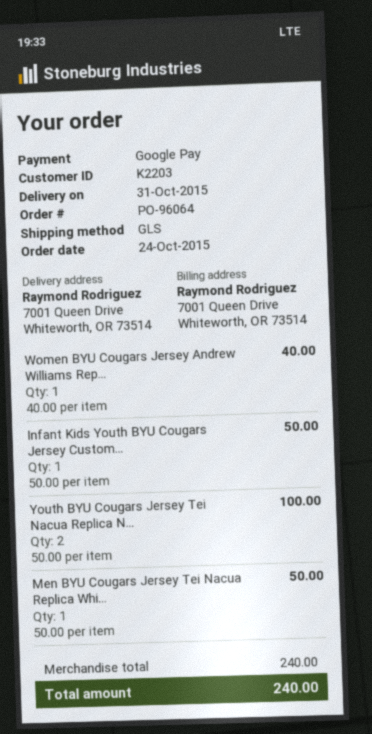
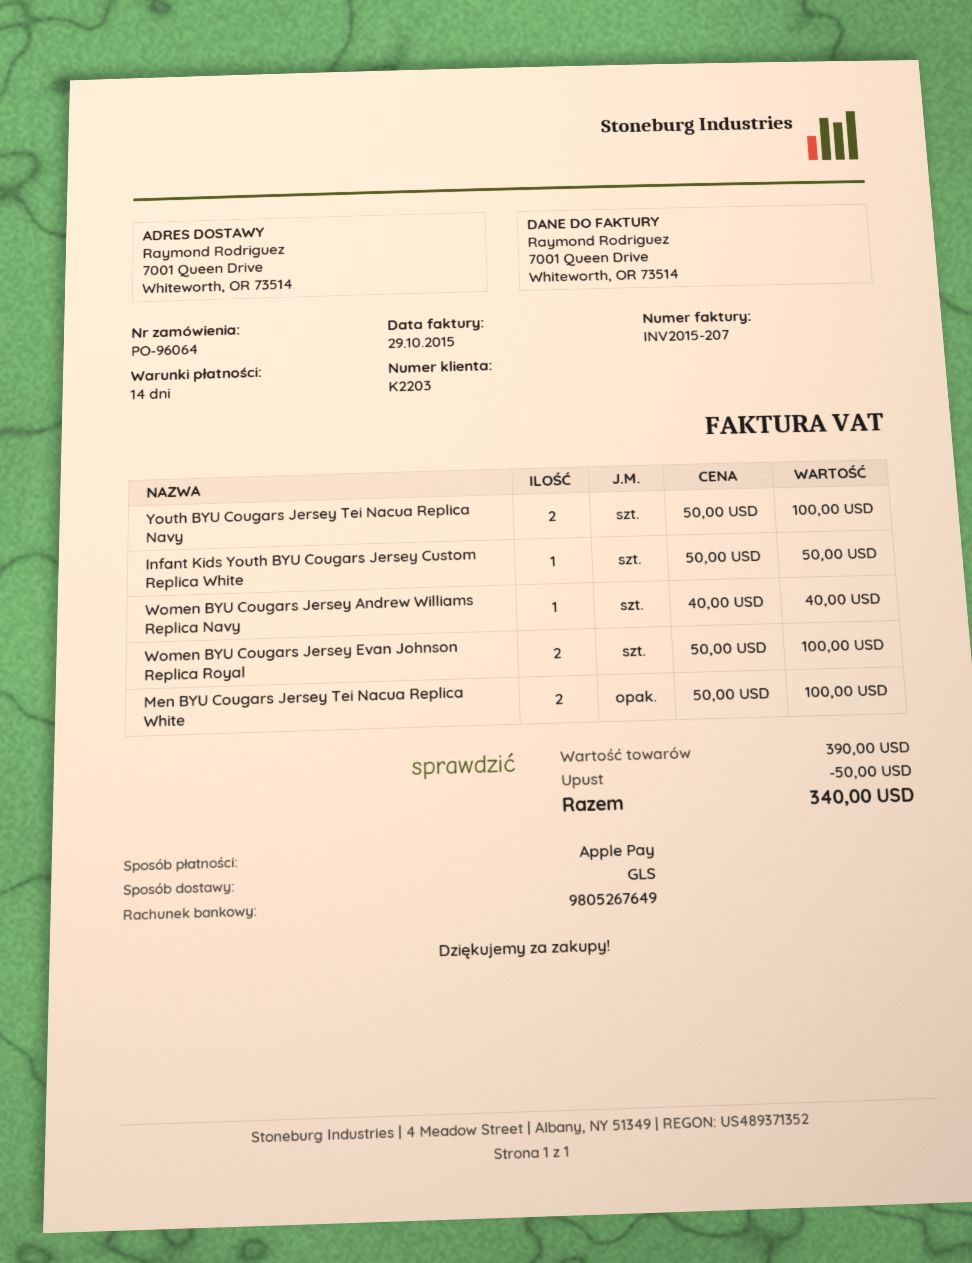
payment method: Google Pay -> Apple Pay
Men BYU Cougars Jersey Tei Nacua Replica Whi...: 1 x 50.00 = 50.00 -> 2 x 50.00 = 100.00
Women BYU Cougars Jersey Evan Johnson Replica Royal: none -> 2 x 50.00 = 100.00
subtotal: 240.00 -> 390.00
discount: none -> 50.00
total: 240.00 -> 340.00

